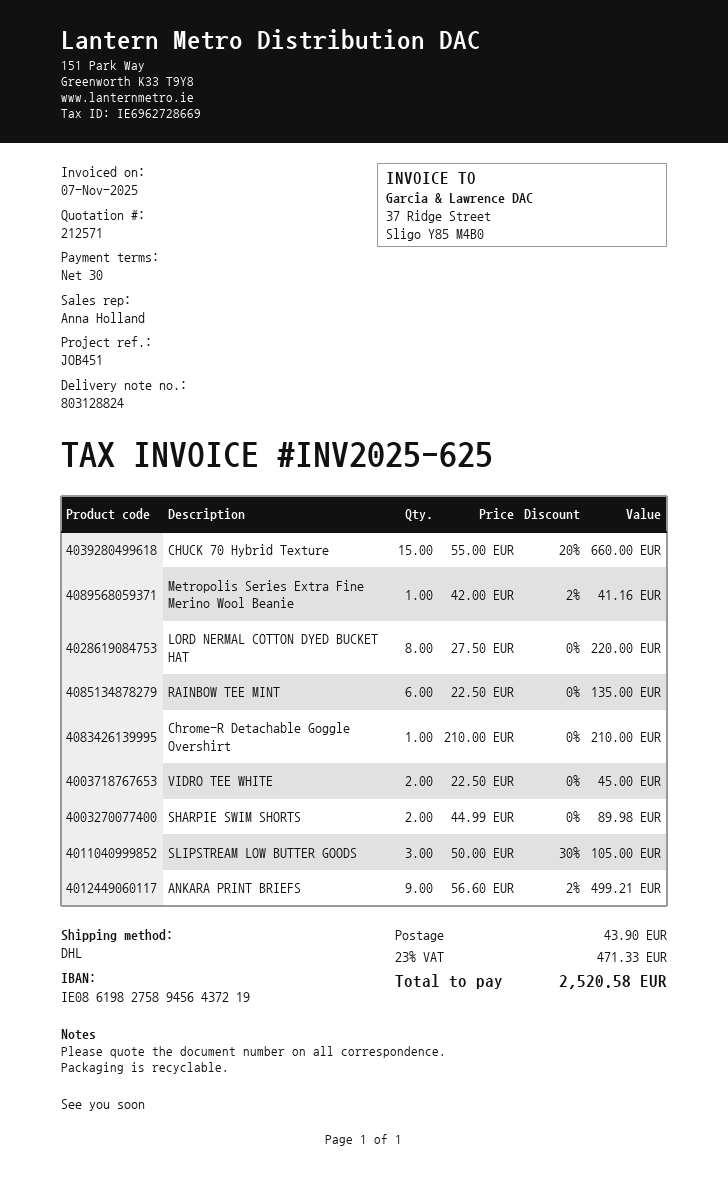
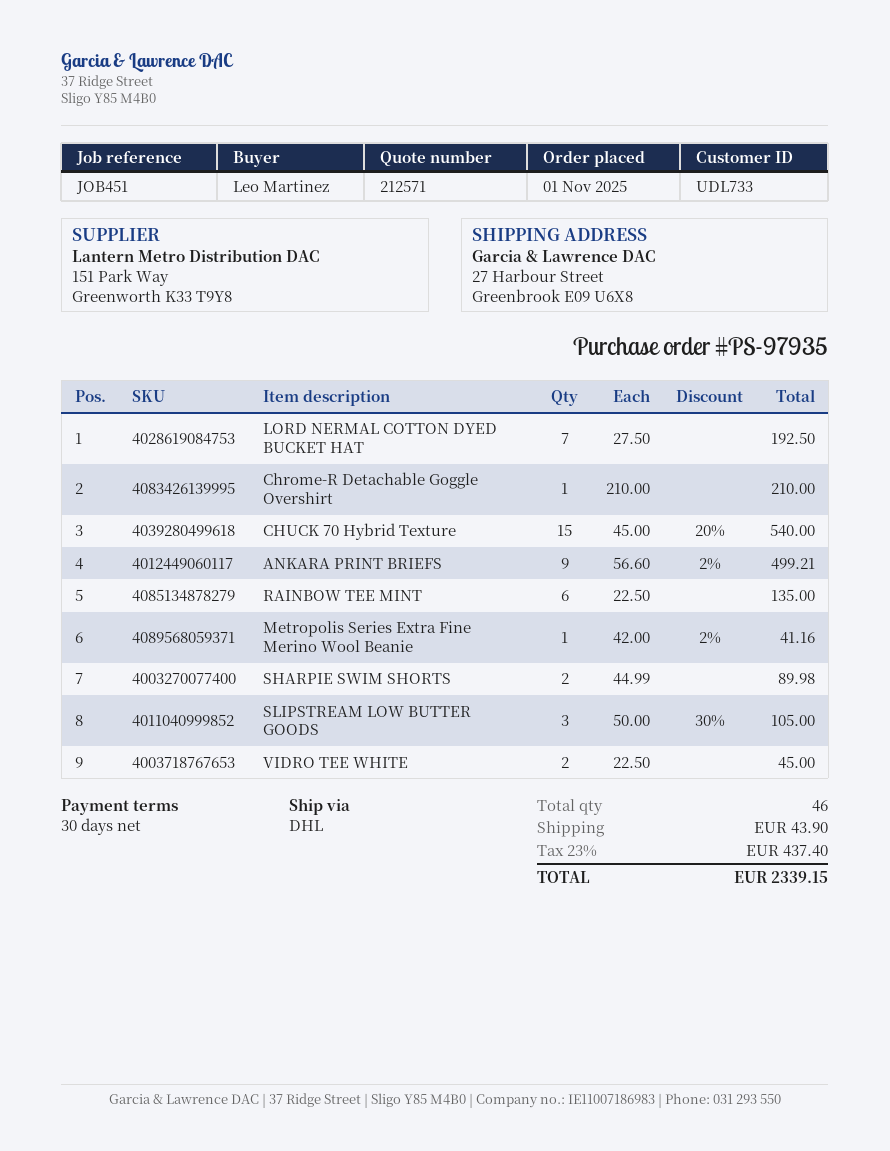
CHUCK 70 Hybrid Texture: 15 x 55.00 - 20% = 660.00 -> 15 x 45.00 - 20% = 540.00
LORD NERMAL COTTON DYED BUCKET HAT: 8 x 27.50 = 220.00 -> 7 x 27.50 = 192.50
tax: 23% = 471.33 -> 23% = 437.40
total: 2520.58 -> 2339.15

